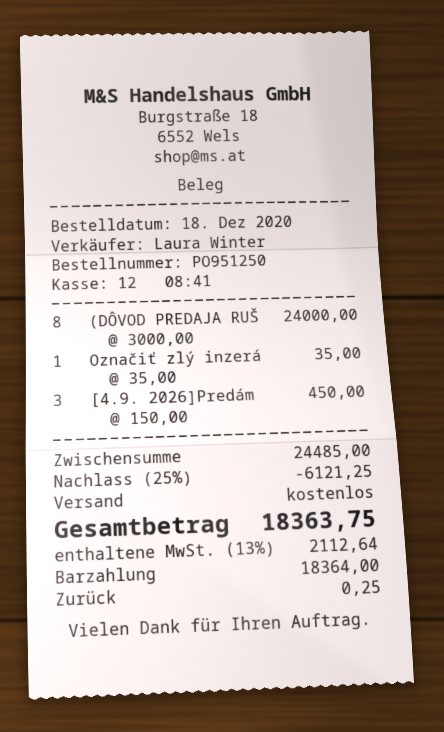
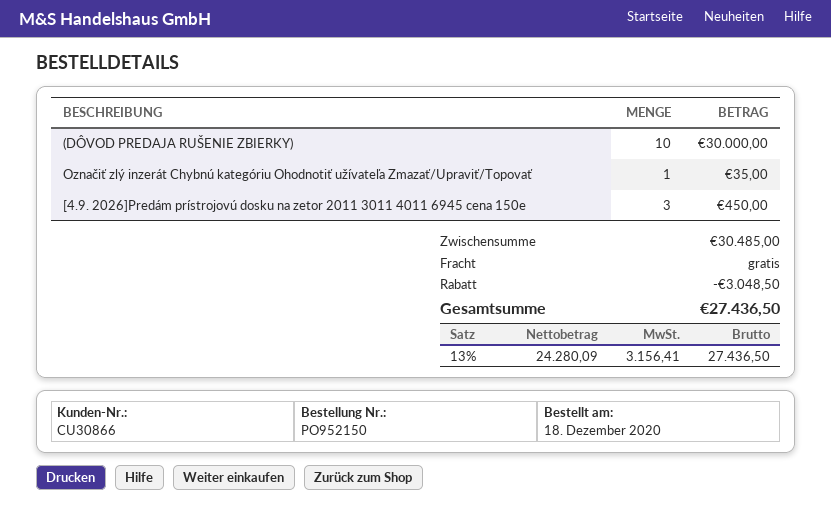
order number: PO951250 -> PO952150
(DÔVOD PREDAJA RUŠ: 8 for 24000.00 -> 10 for 30000.00
subtotal: 24485.00 -> 30485.00
discount: 6121.25 -> 3048.50
tax: 13% = 2112.64 -> 13% = 3156.41
total: 18363.75 -> 27436.50

